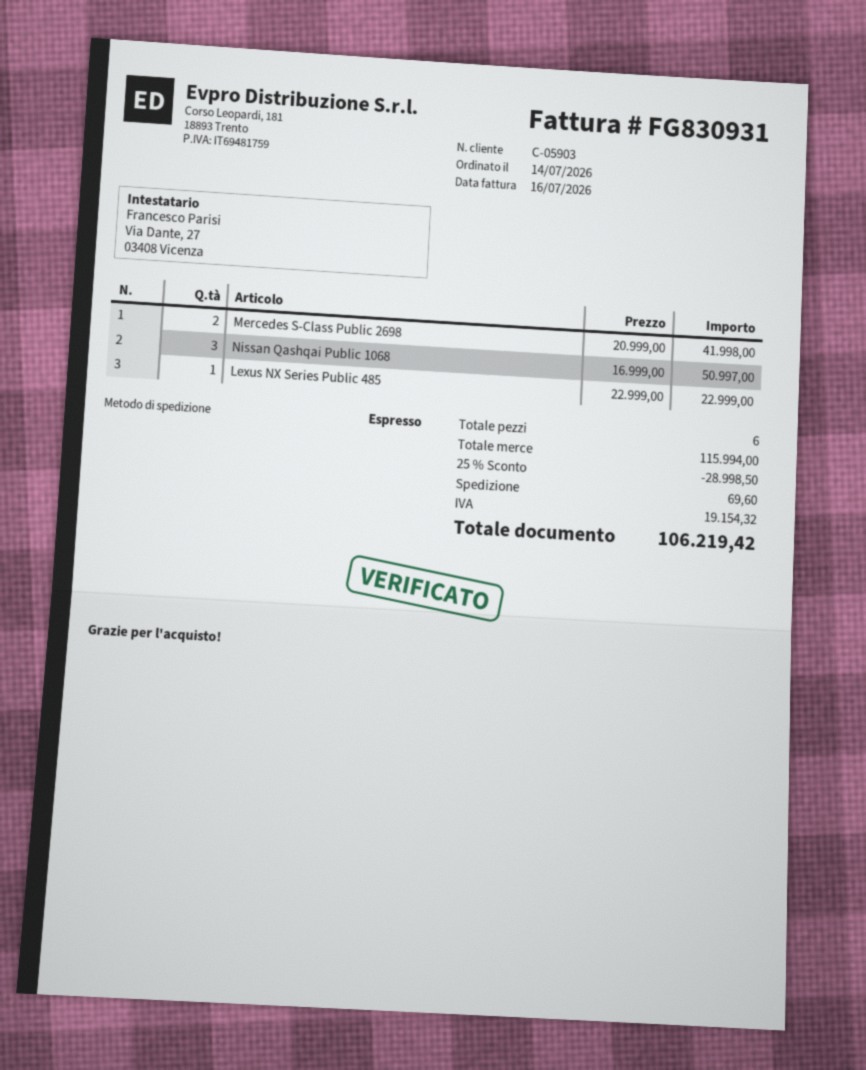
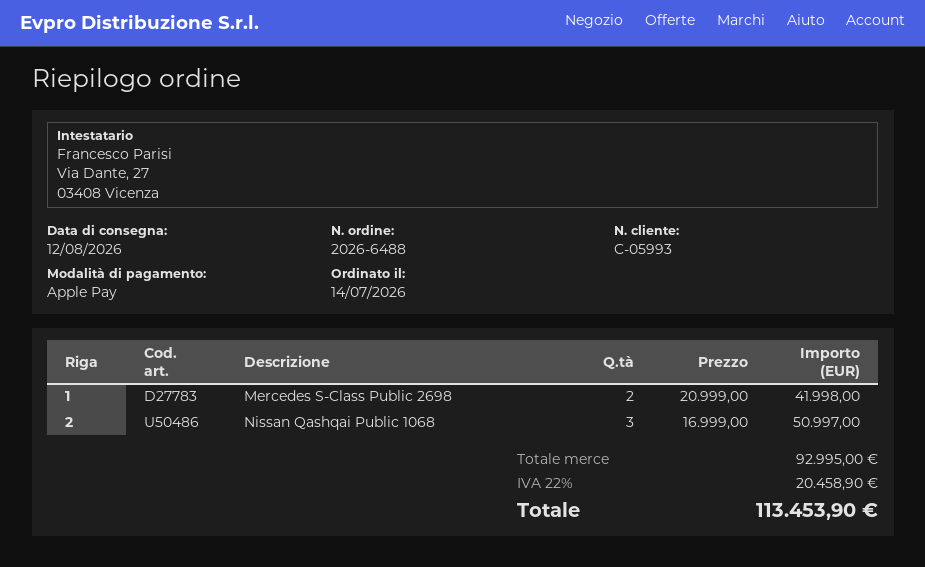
customer number: C-05903 -> C-05993
Lexus NX Series Public 485: 1 x 22999.00 = 22999.00 -> none
subtotal: 115994.00 -> 92995.00
discount: 25% = 28998.50 -> none
shipping: 69.60 -> none
tax: 19154.32 -> 20458.90
total: 106219.42 -> 113453.90

